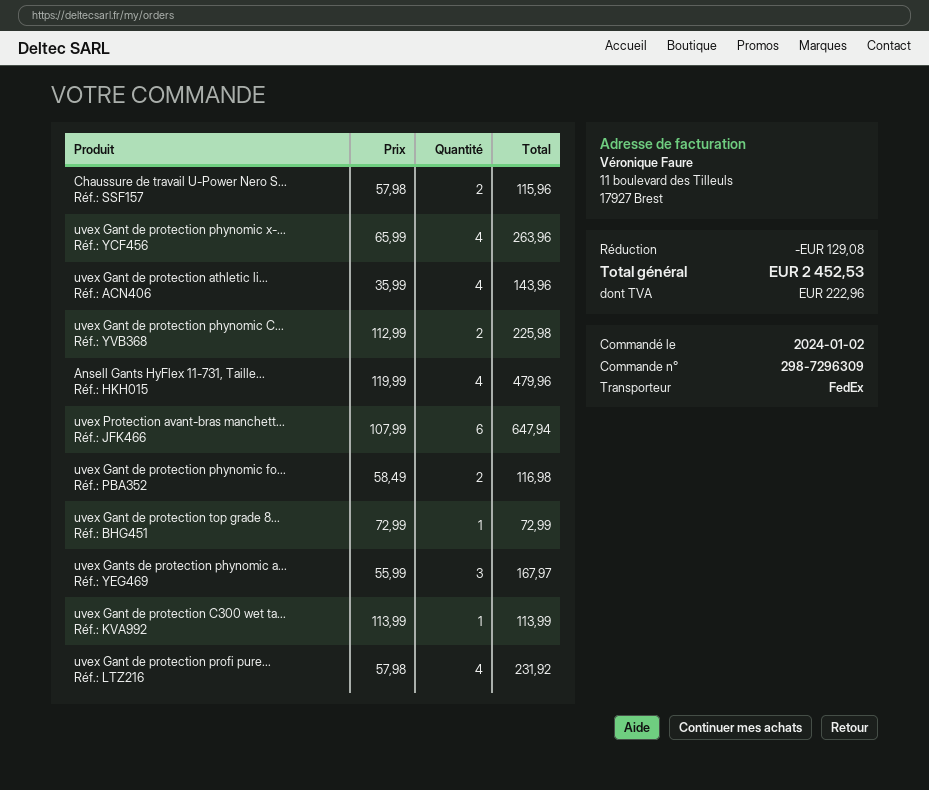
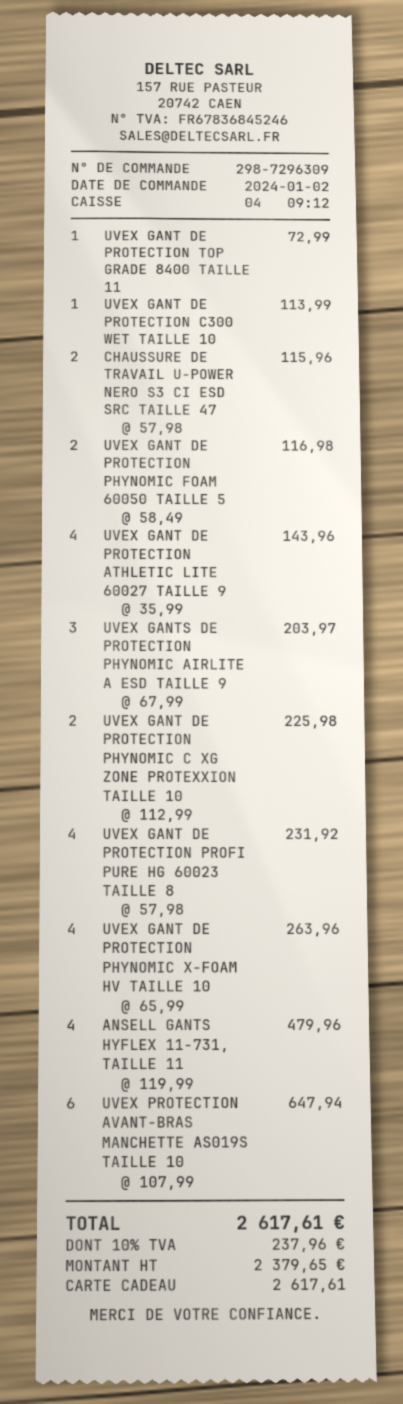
uvex Gants de protection phynomic a...: 3 x 55.99 = 167.97 -> 3 x 67.99 = 203.97
discount: 129.08 -> none
tax: 222.96 -> 237.96
total: 2452.53 -> 2617.61

